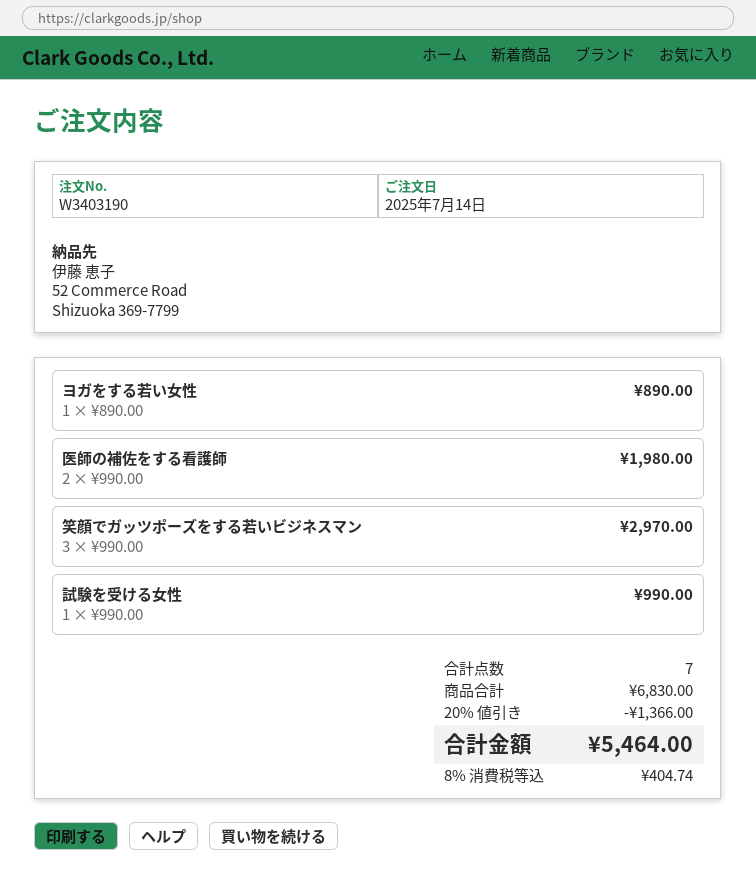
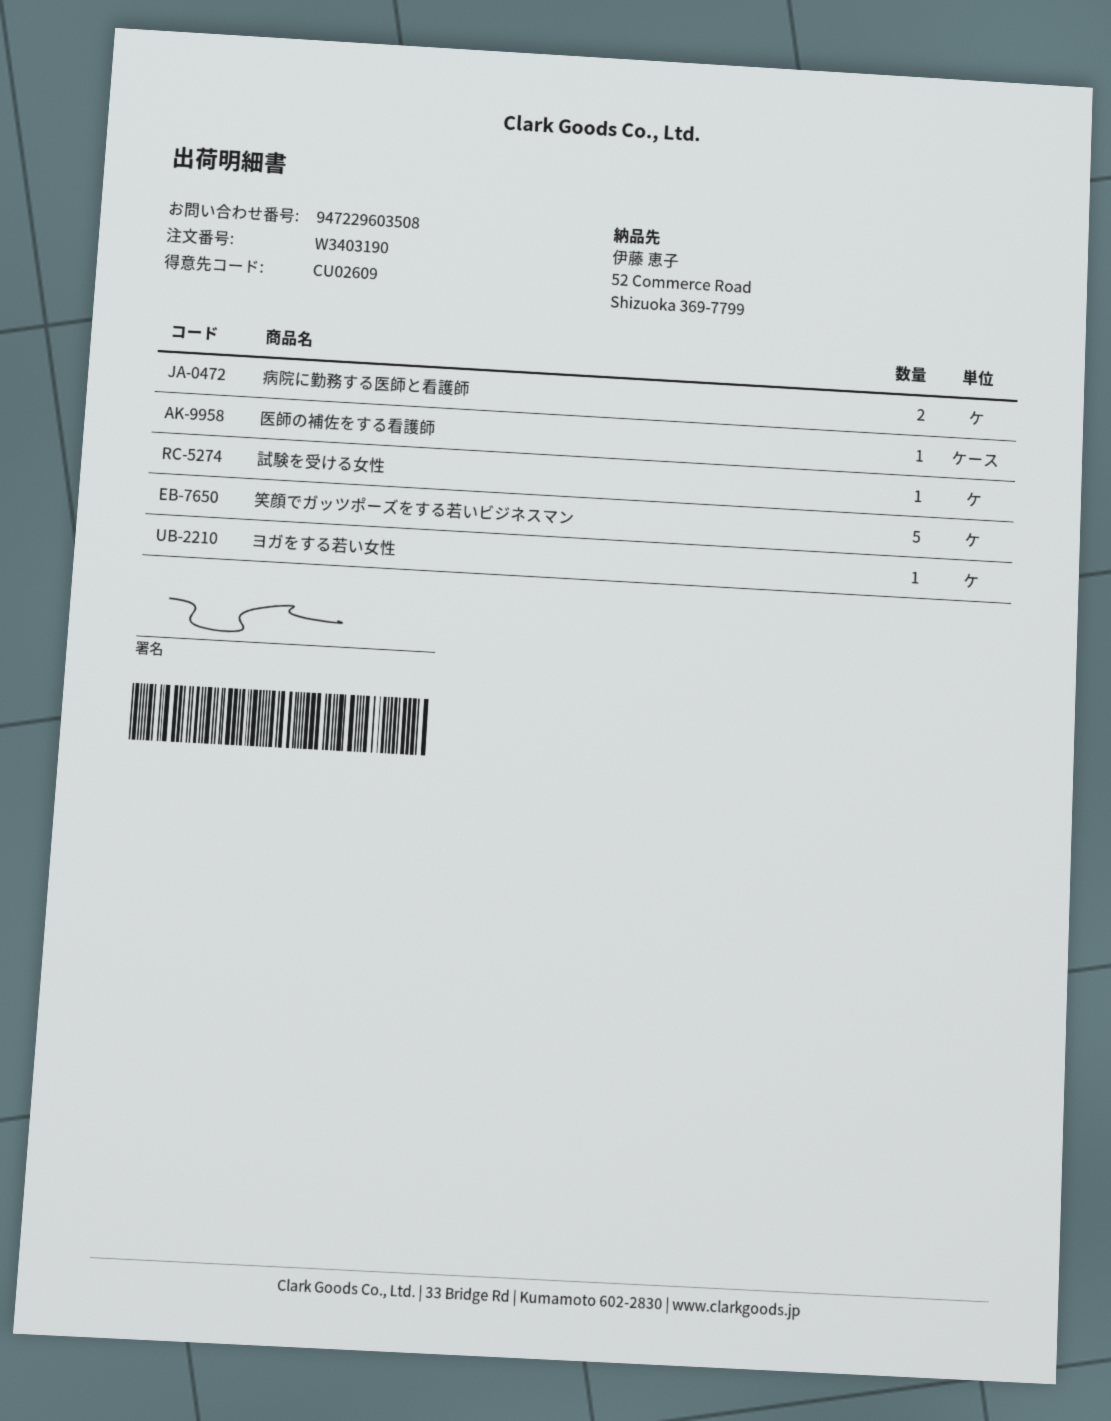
医師の補佐をする看護師: 2 -> 1
笑顔でガッツポーズをする若いビジネスマン: 3 -> 5
病院に勤務する医師と看護師: none -> 2

